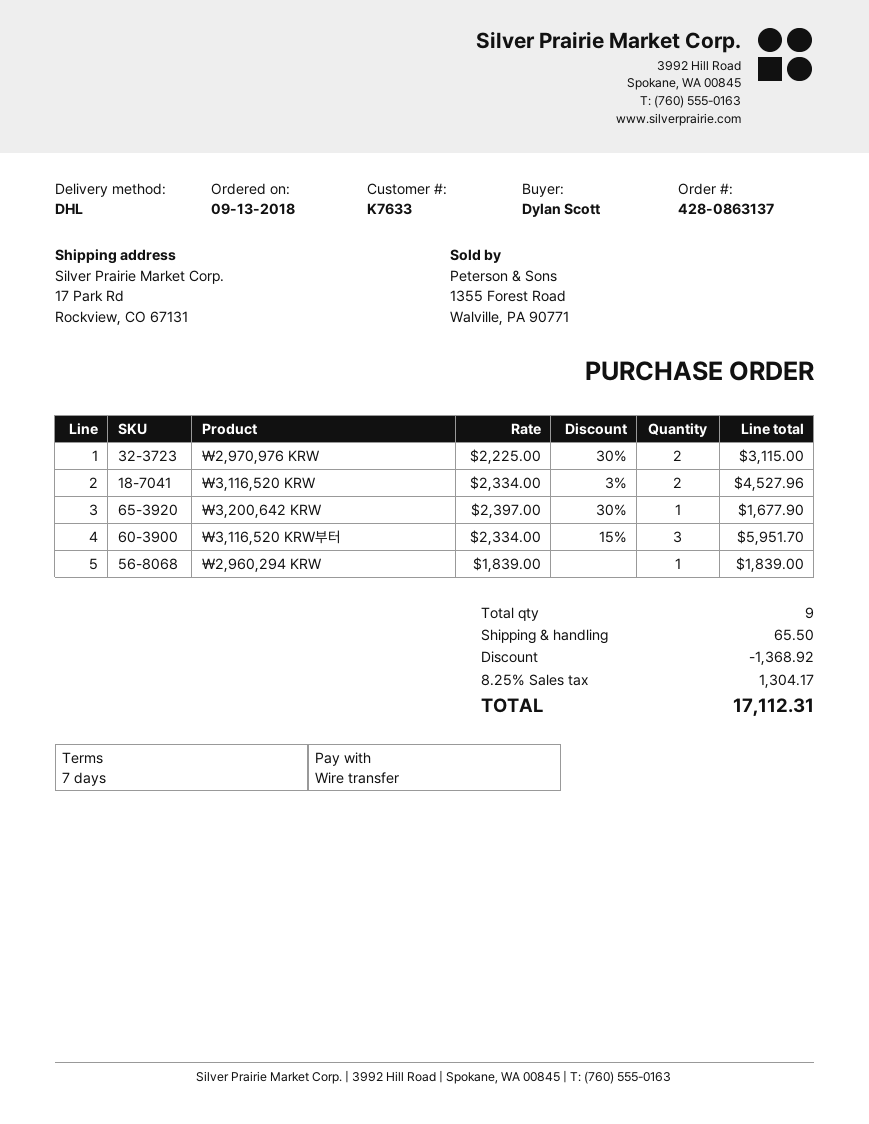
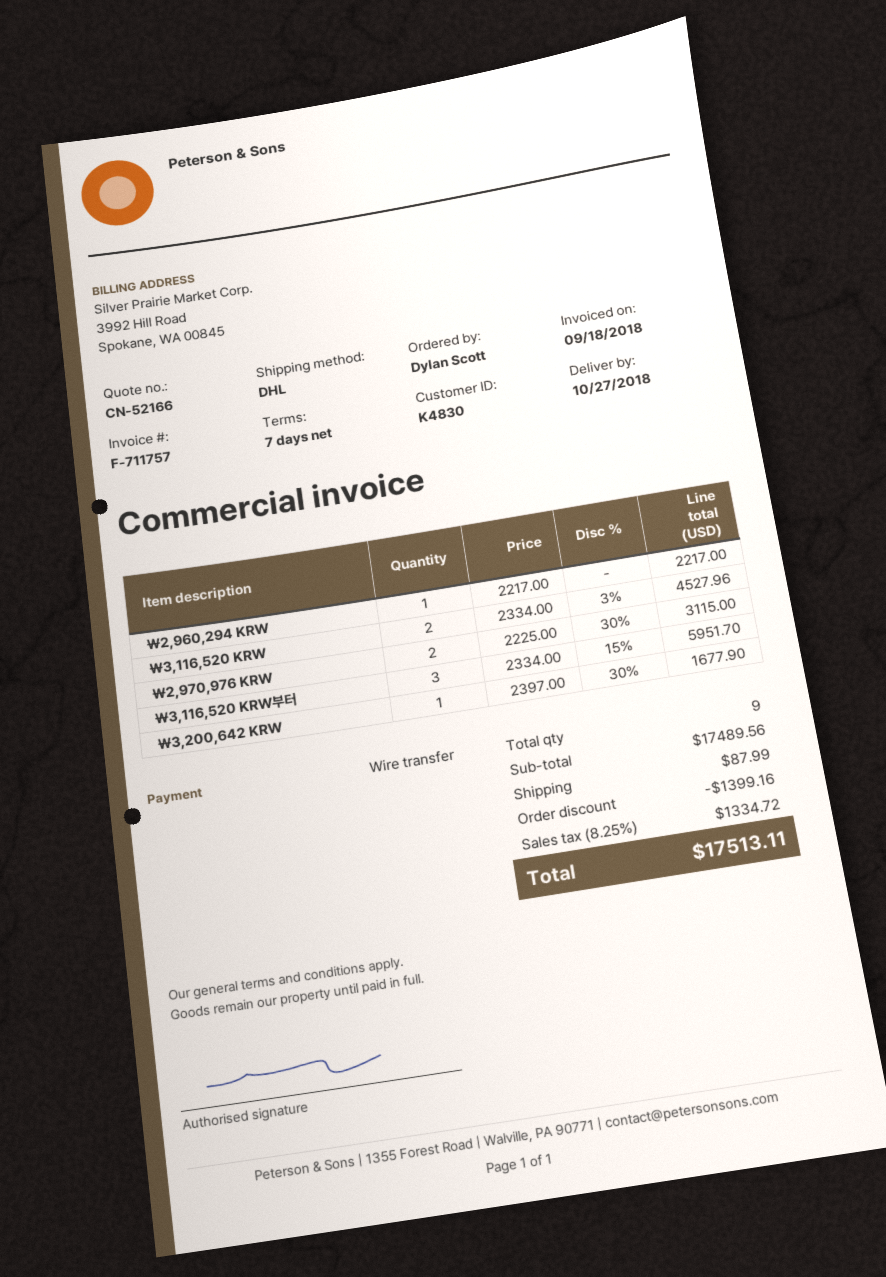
customer number: K7633 -> K4830
₩2,960,294 KRW: 1 x 1839.00 = 1839.00 -> 1 x 2217.00 = 2217.00
discount: 1368.92 -> 1399.16
shipping: 65.50 -> 87.99
tax: 8.25% = 1304.17 -> 8.25% = 1334.72
total: 17112.31 -> 17513.11

